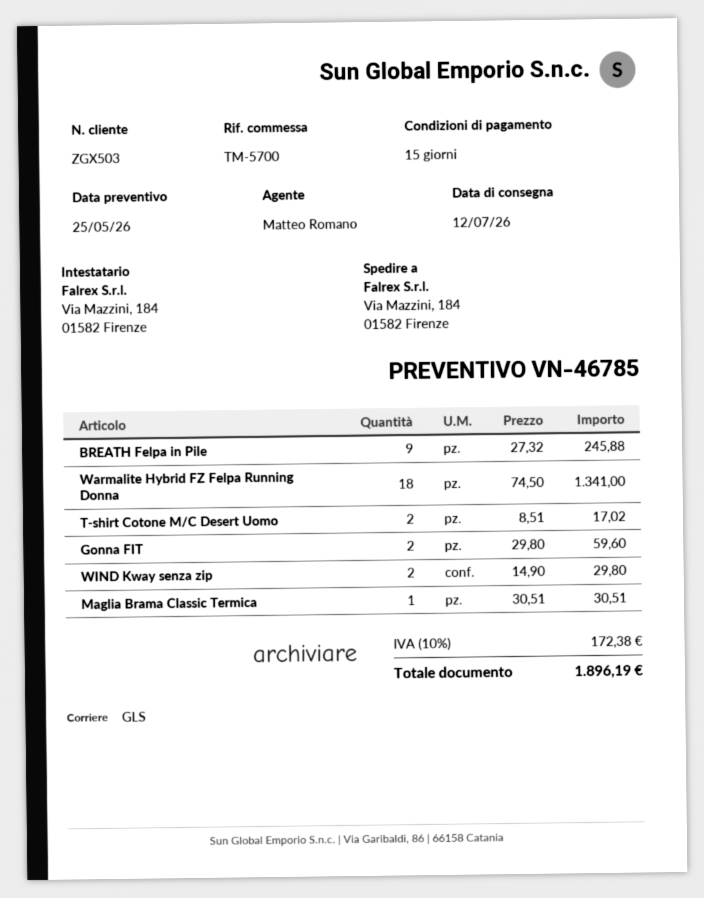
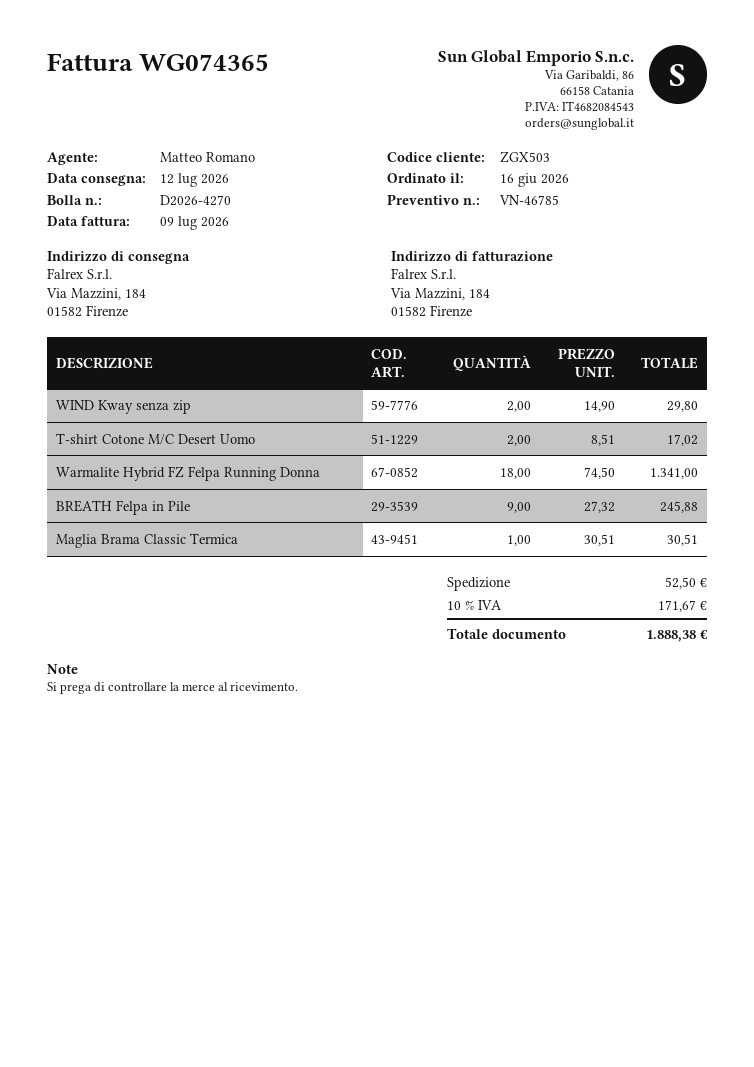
Gonna FIT: 2 x 29.80 = 59.60 -> none
shipping: none -> 52.50
tax: 10% = 172.38 -> 10% = 171.67
total: 1896.19 -> 1888.38

